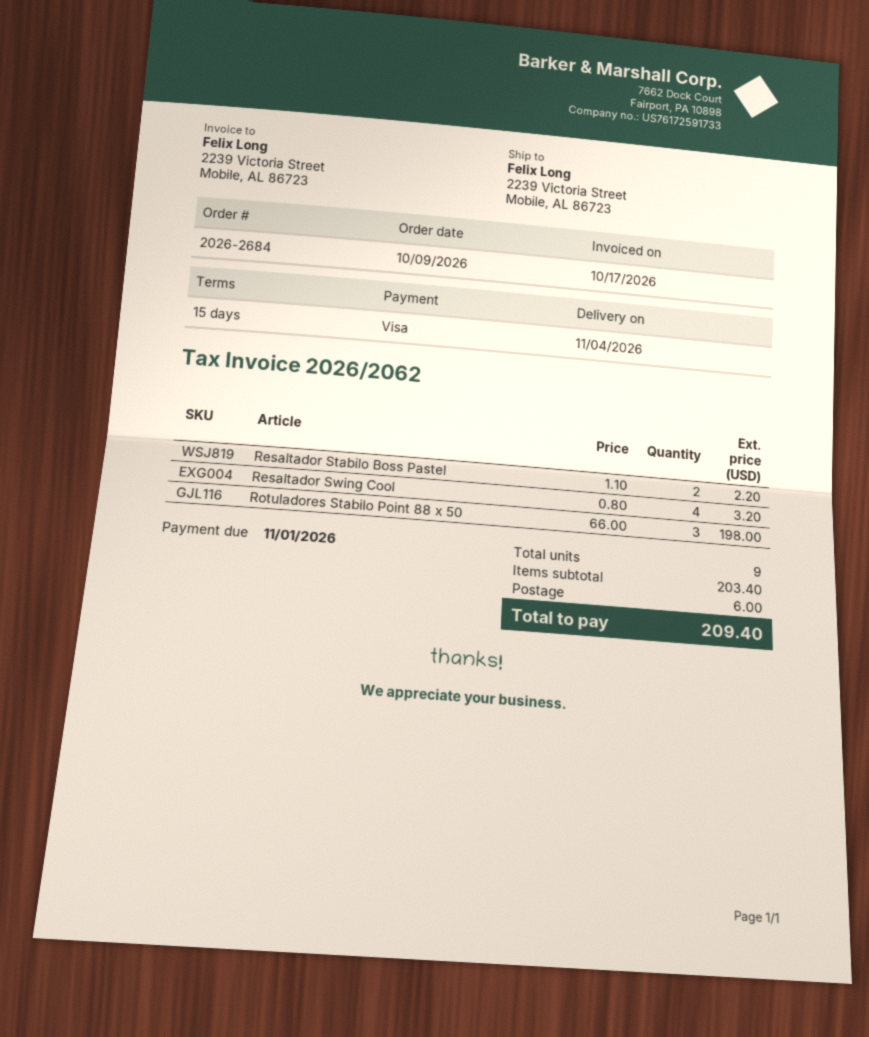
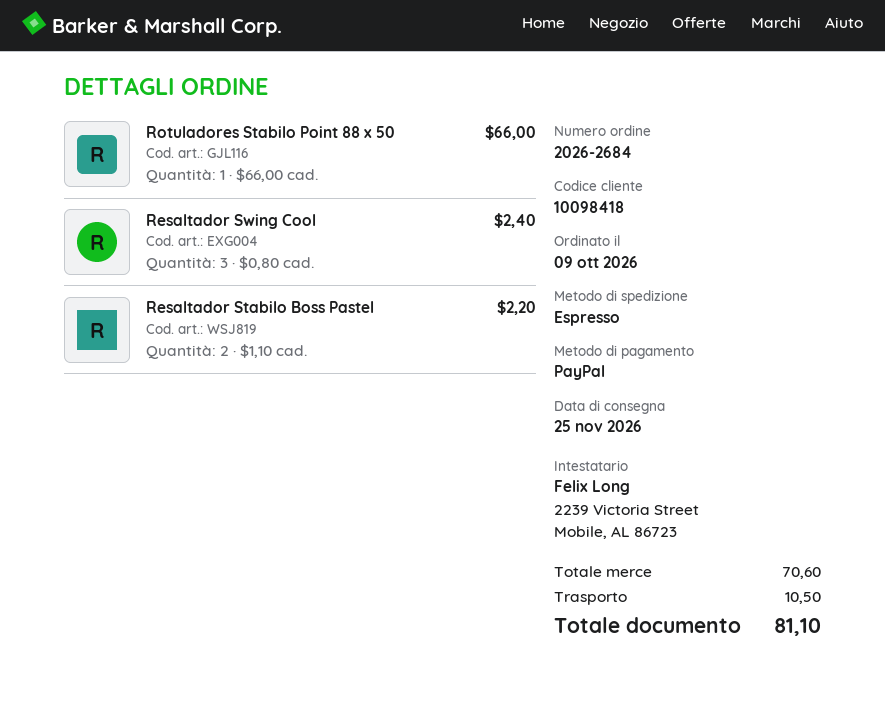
delivery date: 2026-11-04 -> 2026-11-25
payment method: Visa -> PayPal
Resaltador Swing Cool: 4 x 0.80 = 3.20 -> 3 x 0.80 = 2.40
Rotuladores Stabilo Point 88 x 50: 3 x 66.00 = 198.00 -> 1 x 66.00 = 66.00
subtotal: 203.40 -> 70.60
shipping: 6.00 -> 10.50
total: 209.40 -> 81.10

